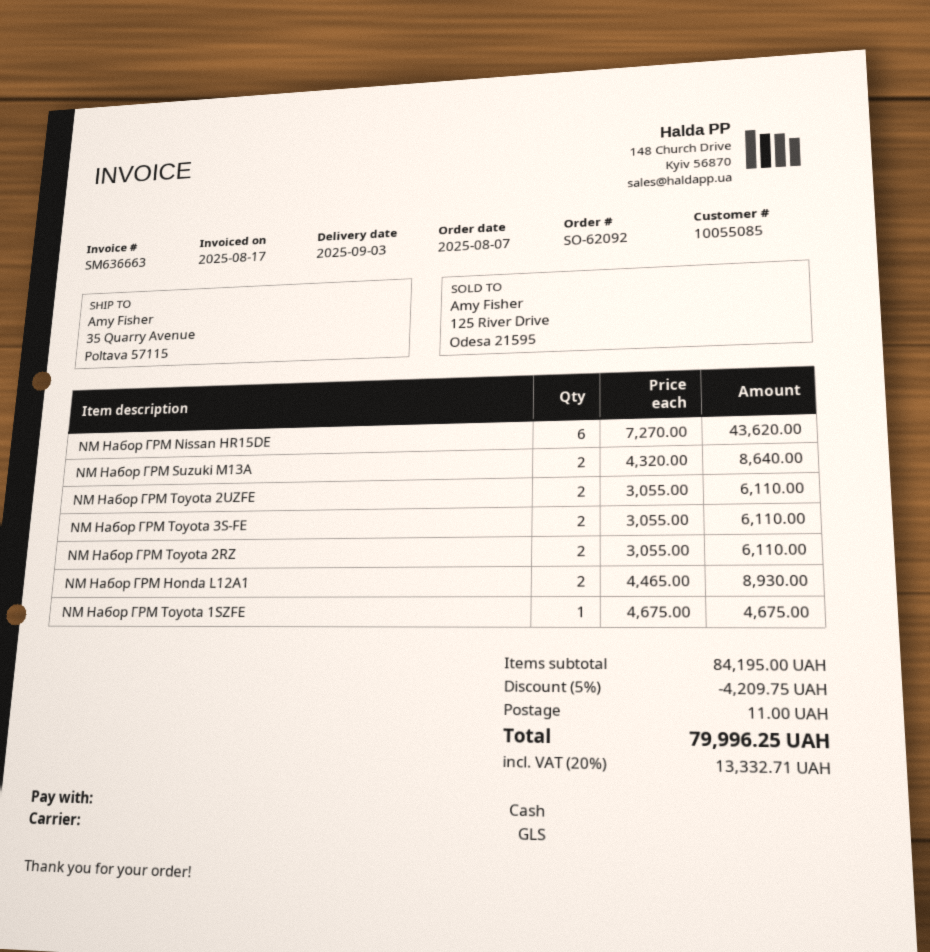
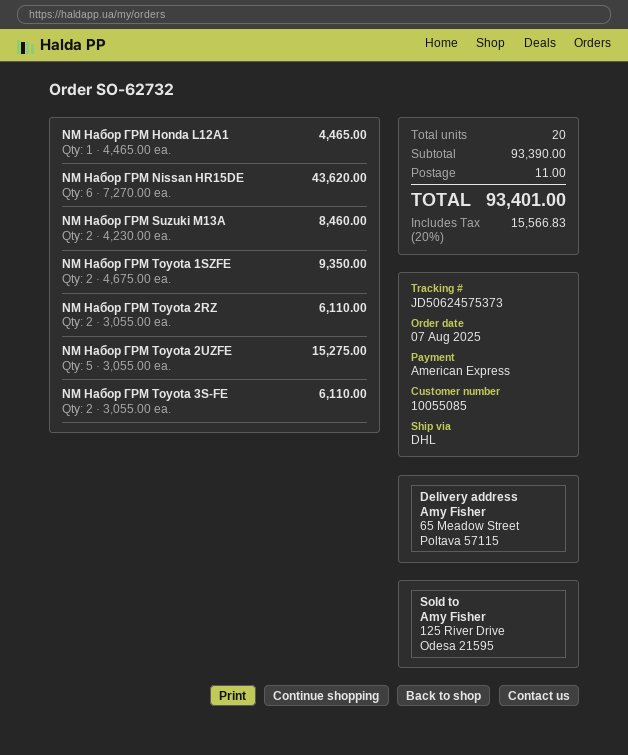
order number: SO-62092 -> SO-62732
payment method: cash -> American Express
shipping method: GLS -> DHL
ship to: 35 Quarry Avenue, Poltava 57115 -> 65 Meadow Street, Poltava 57115
NM Набор ГРМ Suzuki M13A: 2 x 4320.00 = 8640.00 -> 2 x 4230.00 = 8460.00
NM Набор ГРМ Toyota 2UZFE: 2 x 3055.00 = 6110.00 -> 5 x 3055.00 = 15275.00
NM Набор ГРМ Honda L12A1: 2 x 4465.00 = 8930.00 -> 1 x 4465.00 = 4465.00
NM Набор ГРМ Toyota 1SZFE: 1 x 4675.00 = 4675.00 -> 2 x 4675.00 = 9350.00
subtotal: 84195.00 -> 93390.00
discount: 5% = 4209.75 -> none
tax: 20% = 13332.71 -> 20% = 15566.83
total: 79996.25 -> 93401.00

